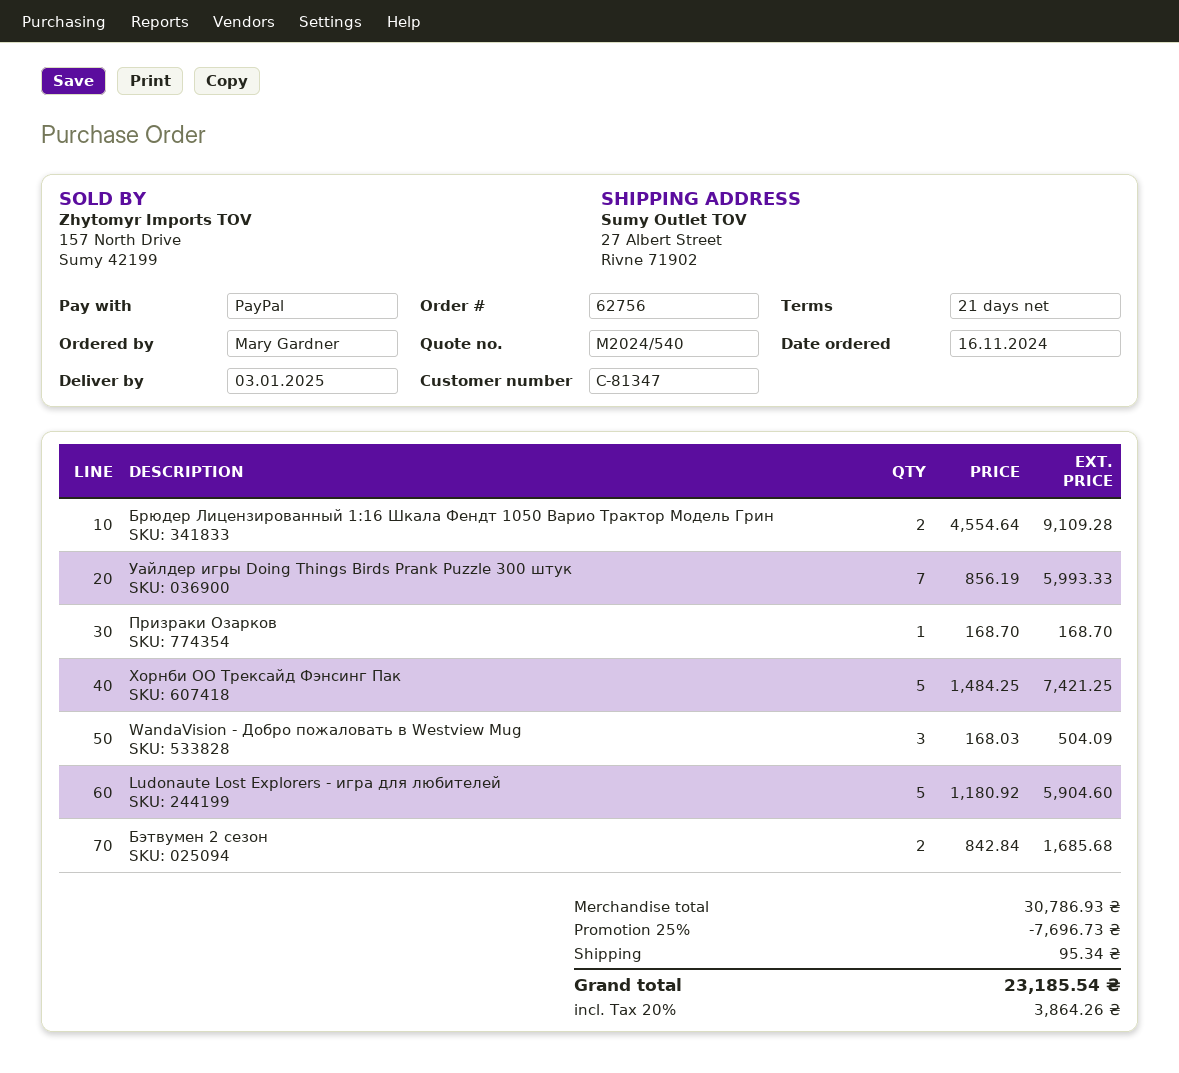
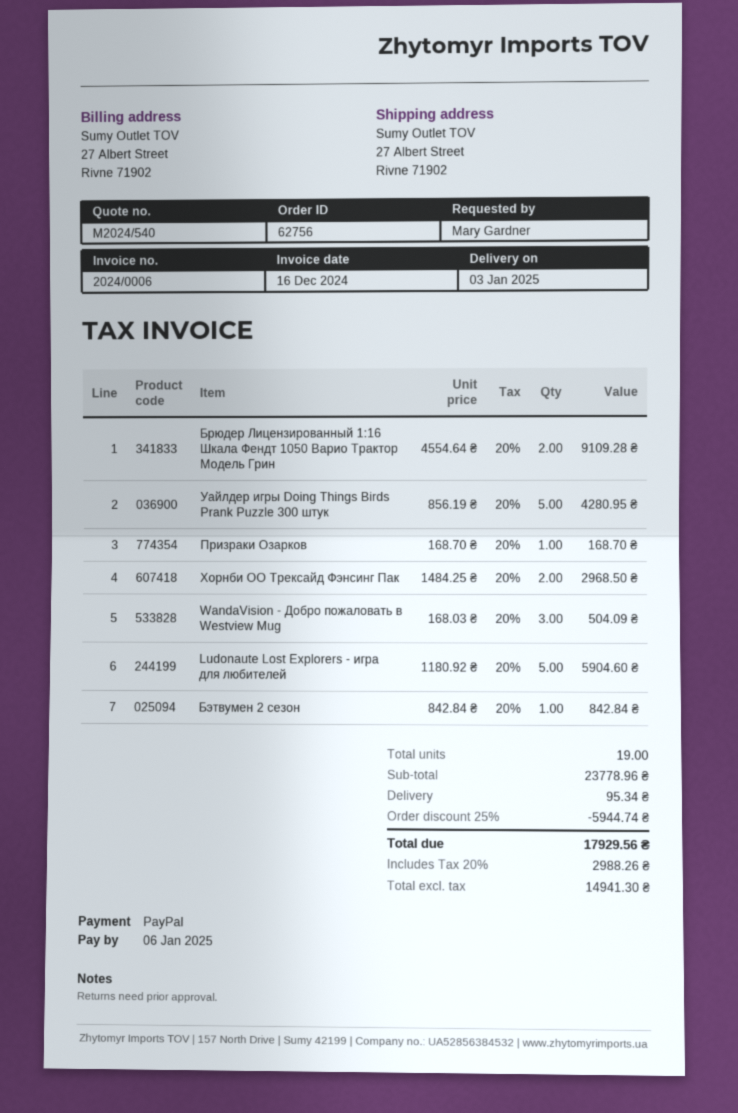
Уайлдер игры Doing Things Birds Prank Puzzle 300 штук: 7 x 856.19 = 5993.33 -> 5 x 856.19 = 4280.95
Хорнби ОО Трексайд Фэнсинг Пак: 5 x 1484.25 = 7421.25 -> 2 x 1484.25 = 2968.50
Бэтвумен 2 сезон: 2 x 842.84 = 1685.68 -> 1 x 842.84 = 842.84
subtotal: 30786.93 -> 23778.96
discount: 25% = 7696.73 -> 25% = 5944.74
tax: 20% = 3864.26 -> 20% = 2988.26
total: 23185.54 -> 17929.56

